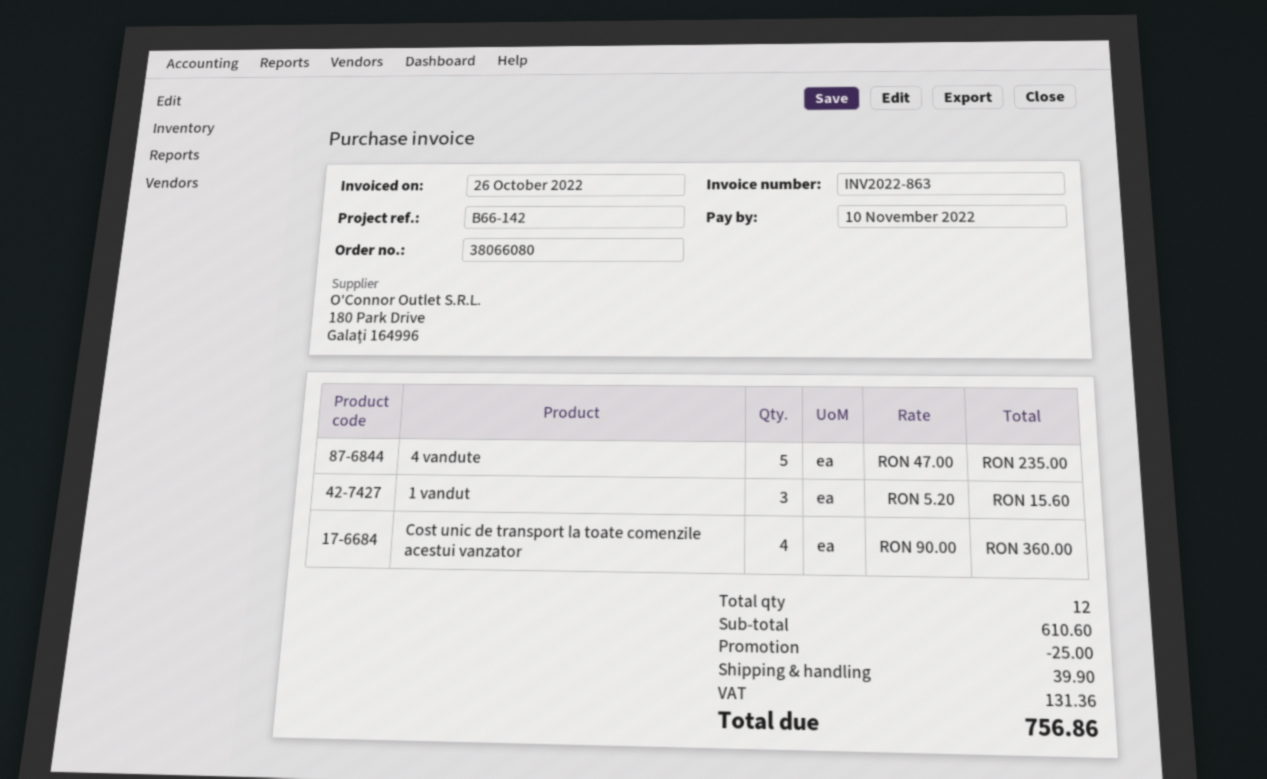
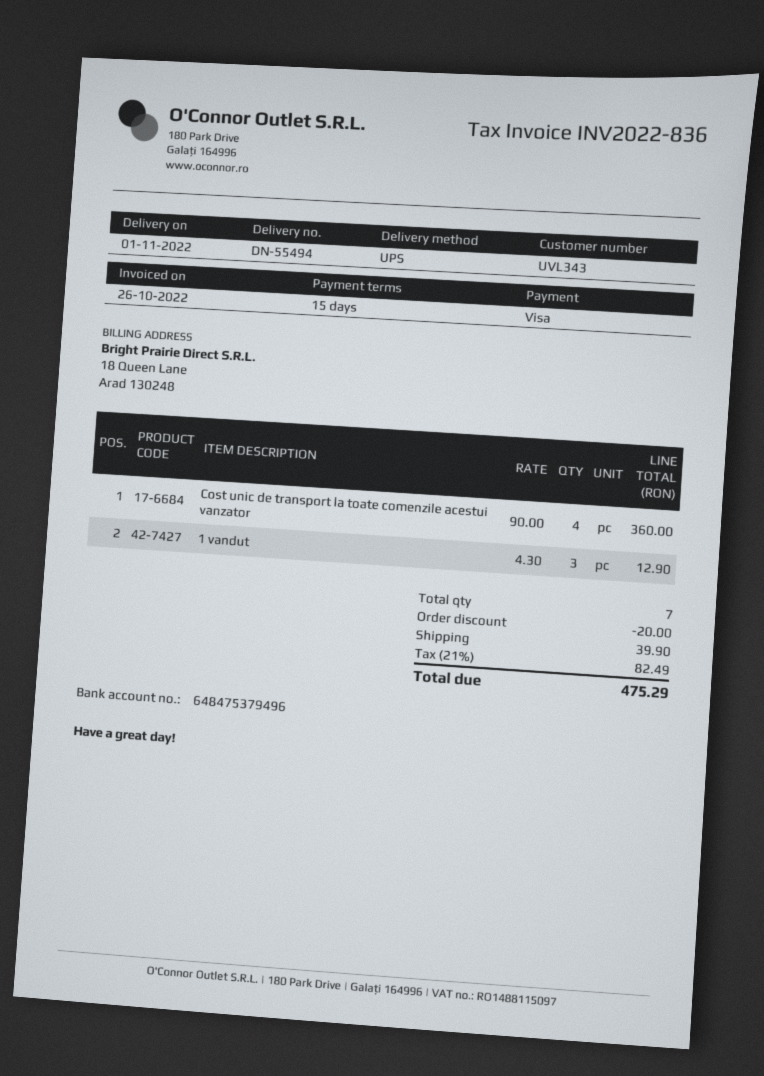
invoice number: INV2022-863 -> INV2022-836
4 vandute: 5 x 47.00 = 235.00 -> none
1 vandut: 3 x 5.20 = 15.60 -> 3 x 4.30 = 12.90
total quantity: 12 -> 7
discount: 25.00 -> 20.00
tax: 131.36 -> 82.49
total: 756.86 -> 475.29

